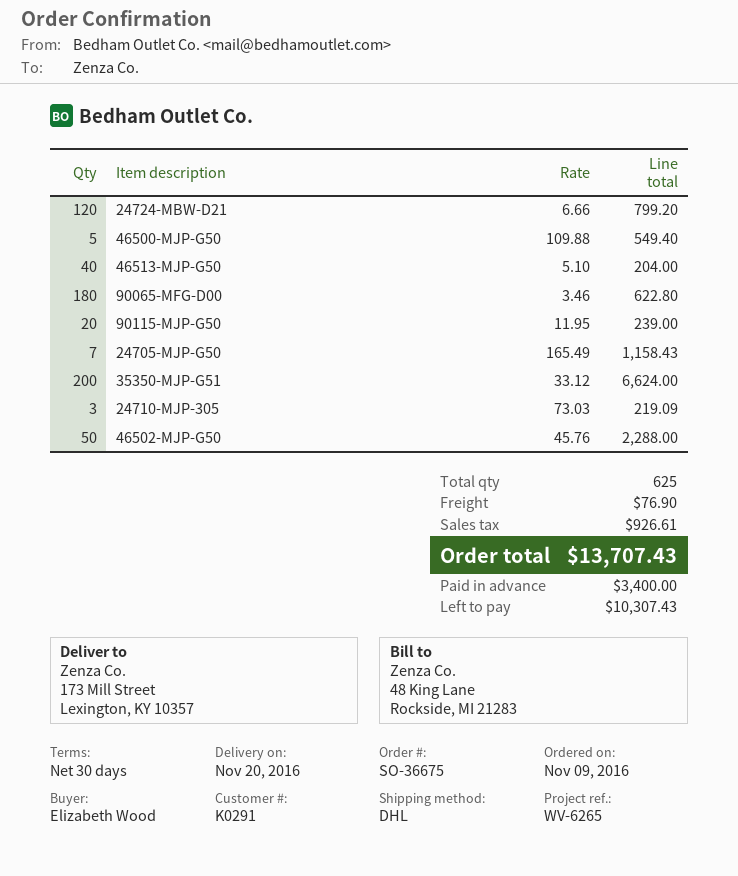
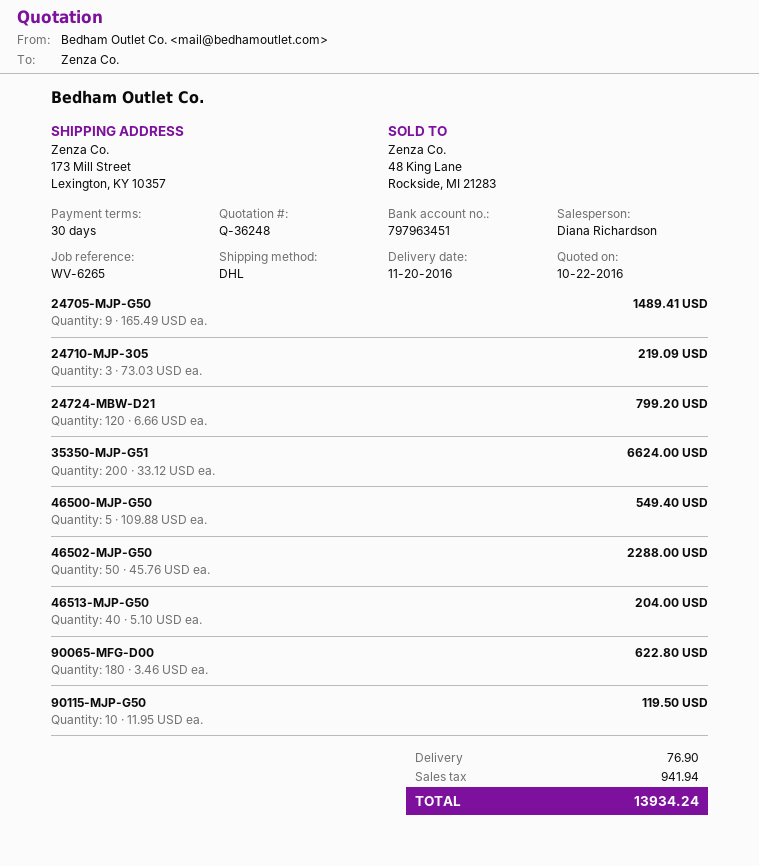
90115-MJP-G50: 20 x 11.95 = 239.00 -> 10 x 11.95 = 119.50
24705-MJP-G50: 7 x 165.49 = 1158.43 -> 9 x 165.49 = 1489.41
tax: 926.61 -> 941.94
total: 13707.43 -> 13934.24

